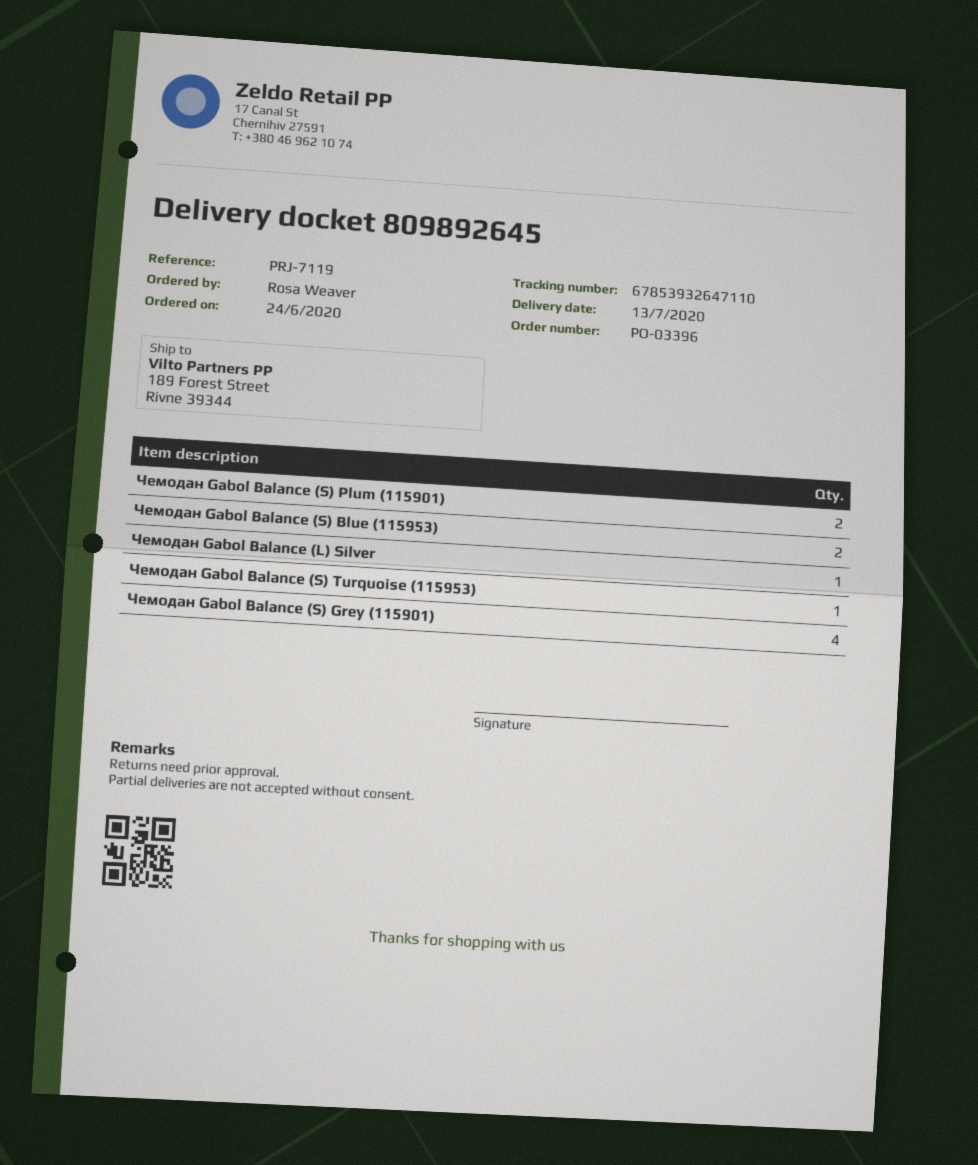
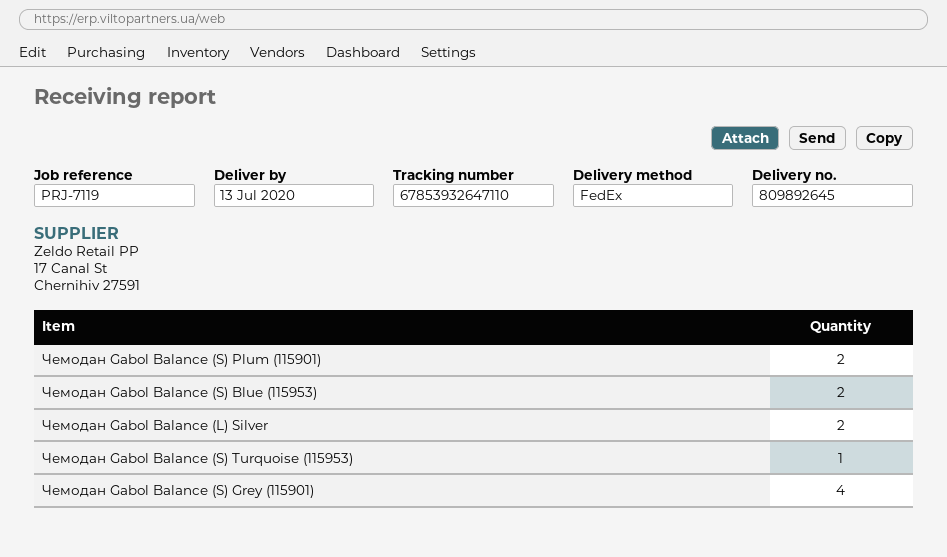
Чемодан Gabol Balance (L) Silver: 1 -> 2

